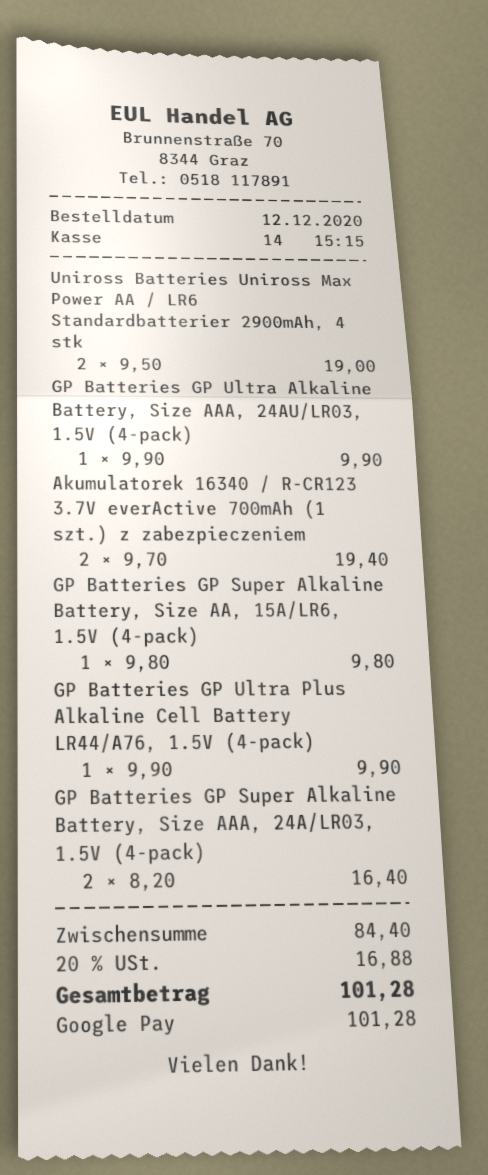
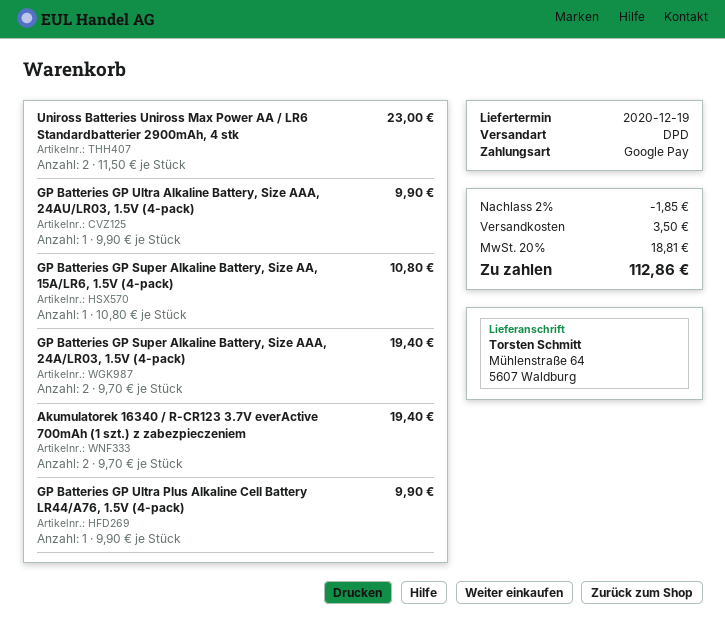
Uniross Batteries Uniross Max Power AA / LR6 Standardbatterier 2900mAh, 4 stk: 2 x 9.50 = 19.00 -> 2 x 11.50 = 23.00
GP Batteries GP Super Alkaline Battery, Size AA, 15A/LR6, 1.5V (4-pack): 1 x 9.80 = 9.80 -> 1 x 10.80 = 10.80
GP Batteries GP Super Alkaline Battery, Size AAA, 24A/LR03, 1.5V (4-pack): 2 x 8.20 = 16.40 -> 2 x 9.70 = 19.40
discount: none -> 2% = 1.85
shipping: none -> 3.50
tax: 20% = 16.88 -> 20% = 18.81
total: 101.28 -> 112.86

